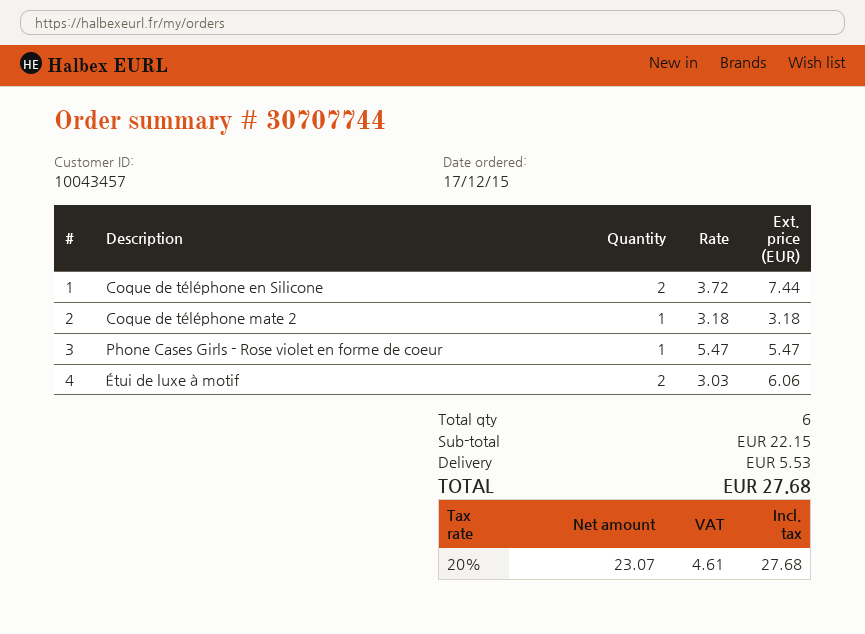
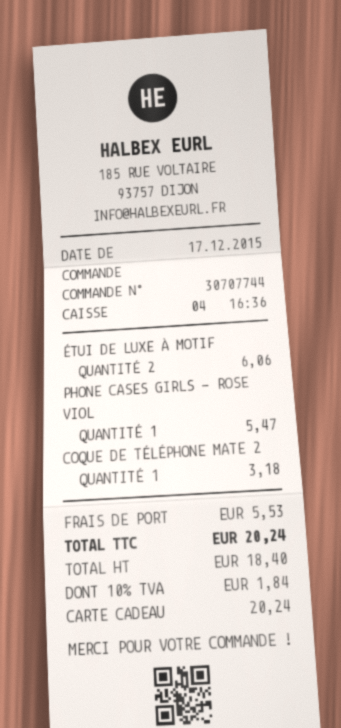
Coque de téléphone en Silicone: 2 for 7.44 -> none
net: 23.07 -> 18.40
tax: 20% = 4.61 -> 10% = 1.84
total: 27.68 -> 20.24

